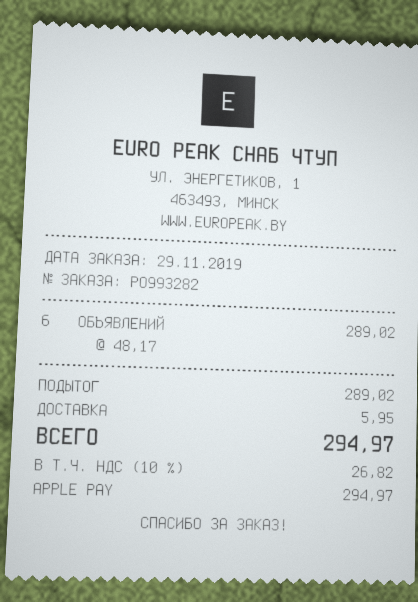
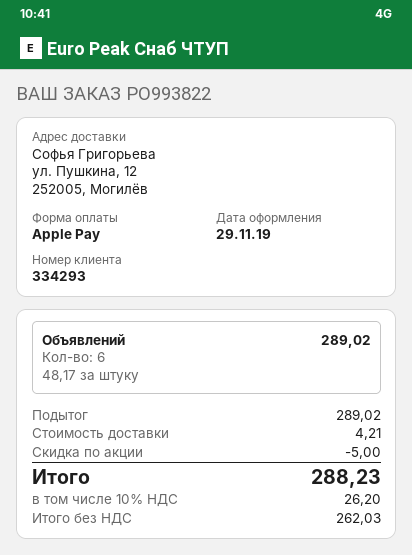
order number: PO993282 -> PO993822
discount: none -> 5.00
shipping: 5.95 -> 4.21
tax: 10% = 26.82 -> 10% = 26.20
total: 294.97 -> 288.23

